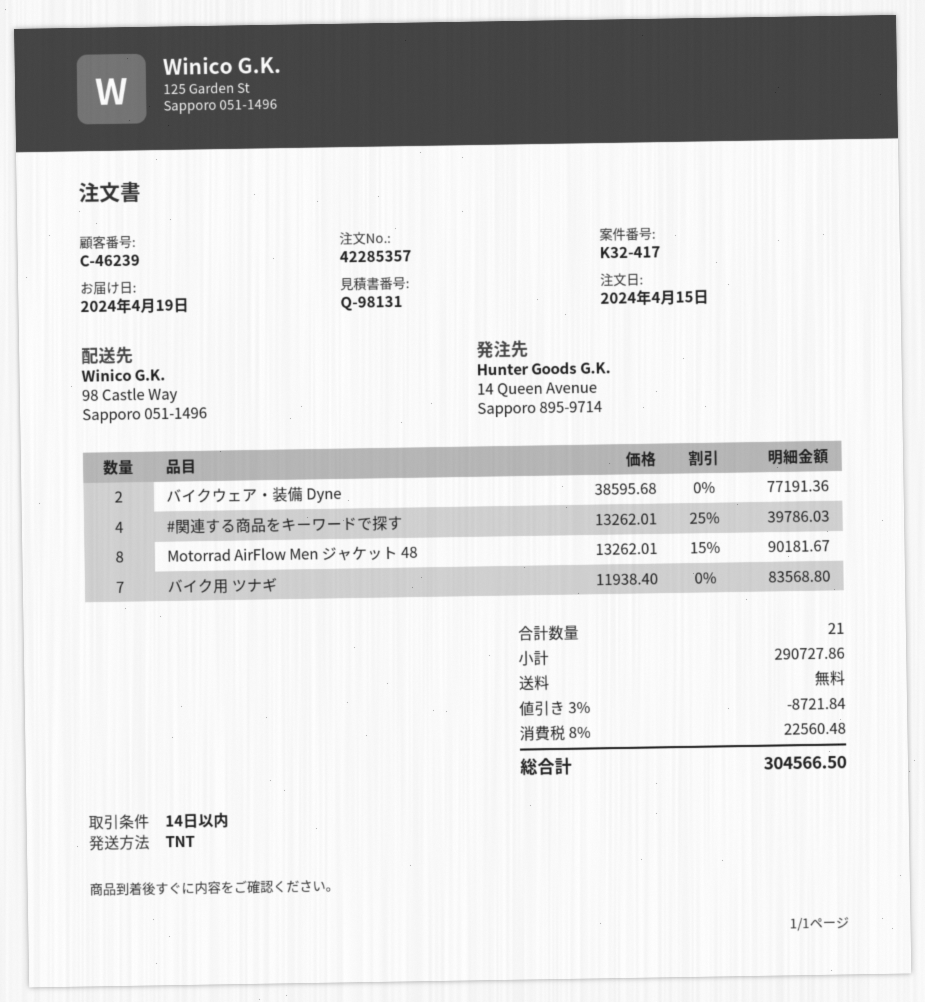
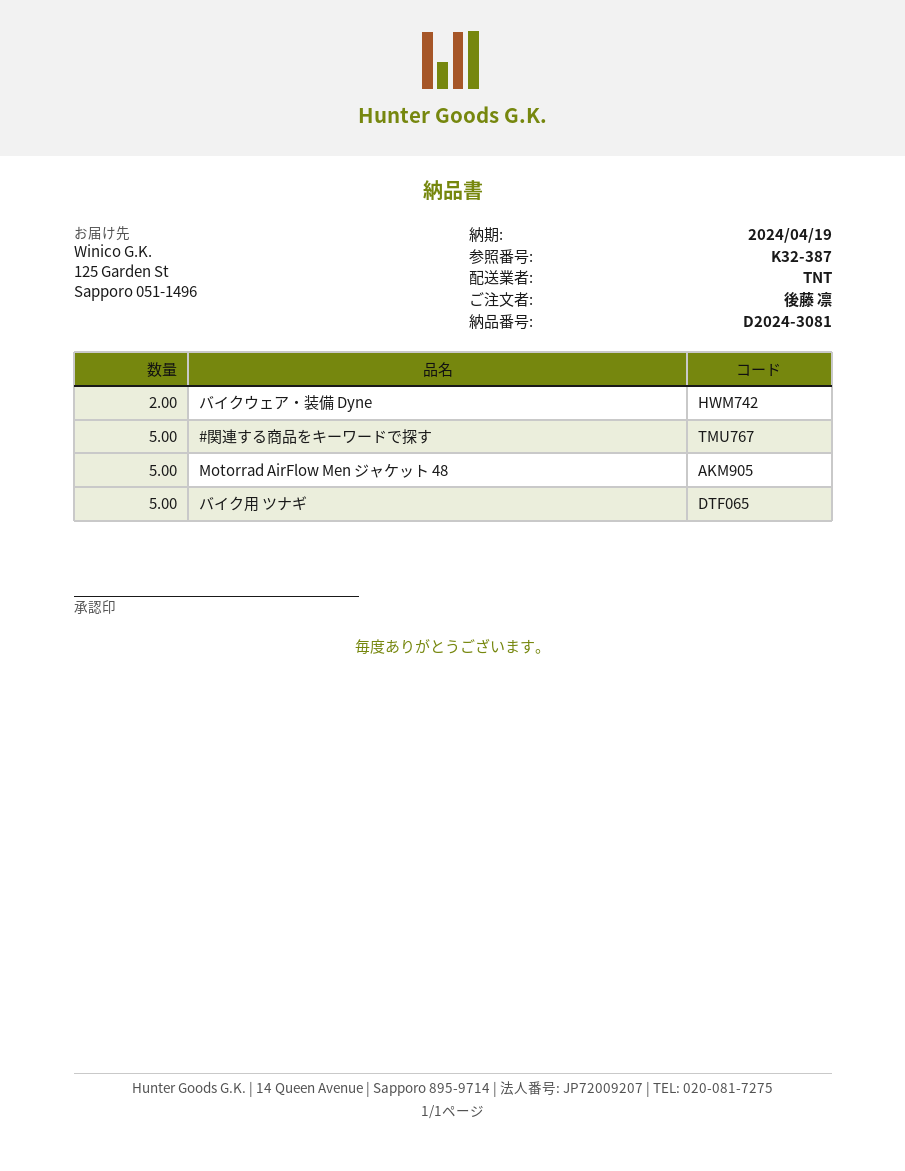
reference: K32-417 -> K32-387
ship to: 98 Castle Way, Sapporo 051-1496 -> 125 Garden St, Sapporo 051-1496
#関連する商品をキーワードで探す: 4 -> 5
Motorrad AirFlow Men ジャケット 48: 8 -> 5
バイク用 ツナギ: 7 -> 5

